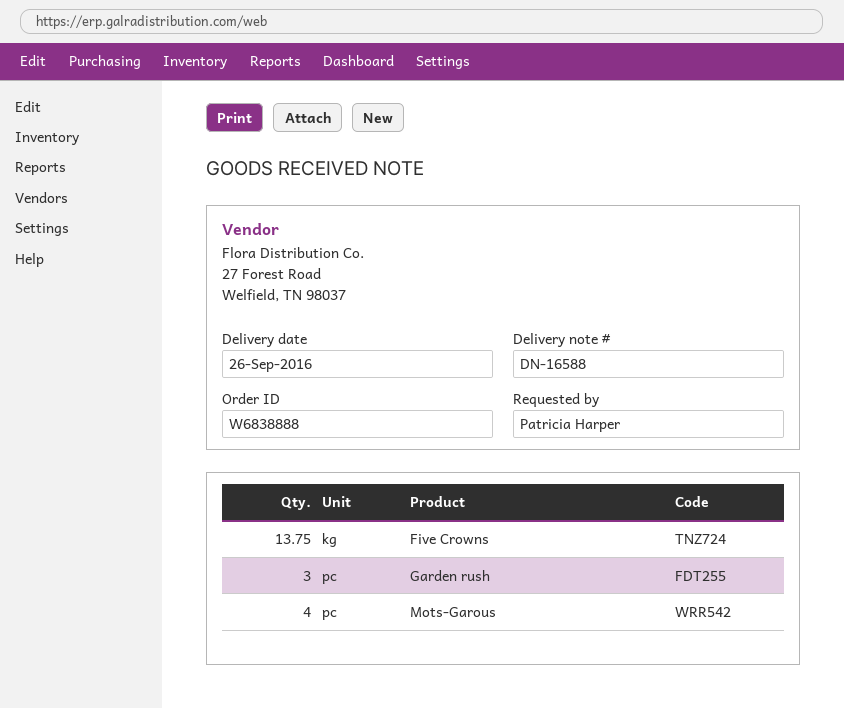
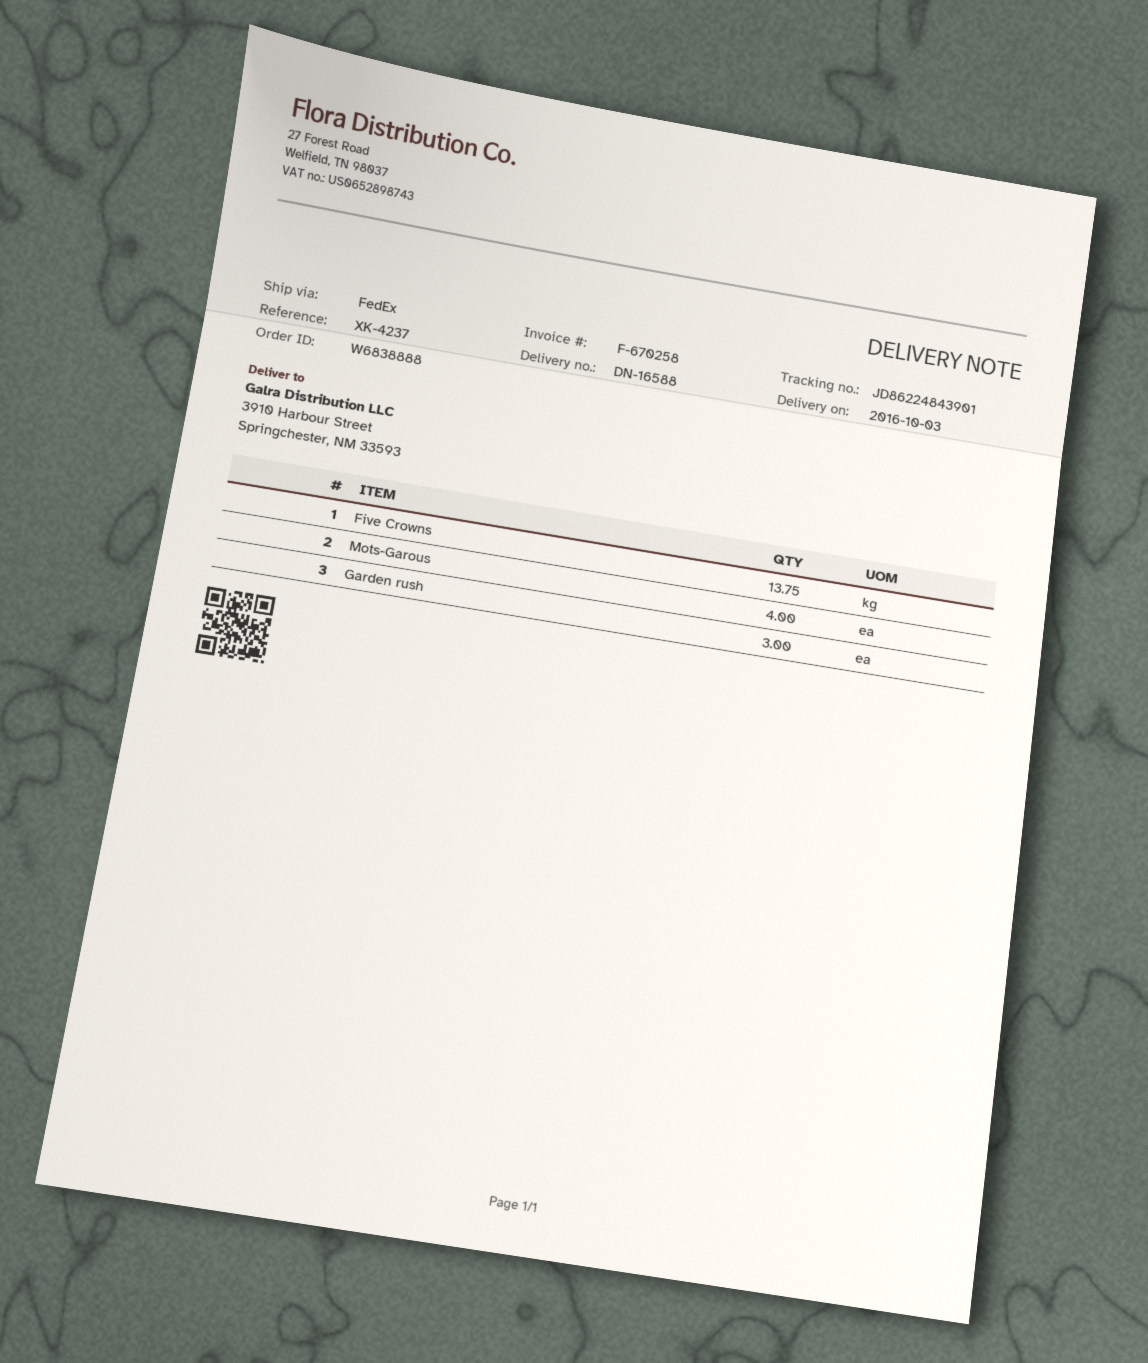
delivery date: 2016-09-26 -> 2016-10-03

